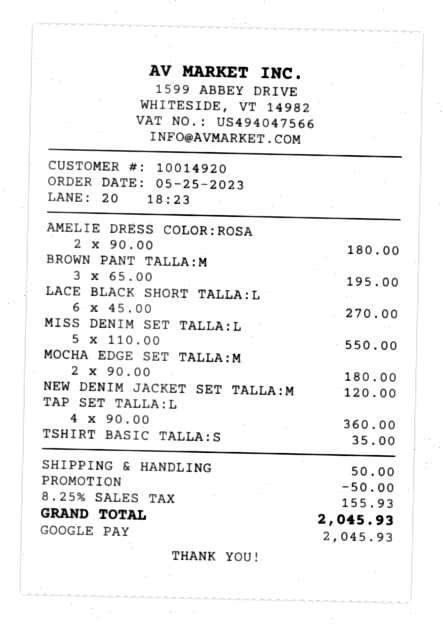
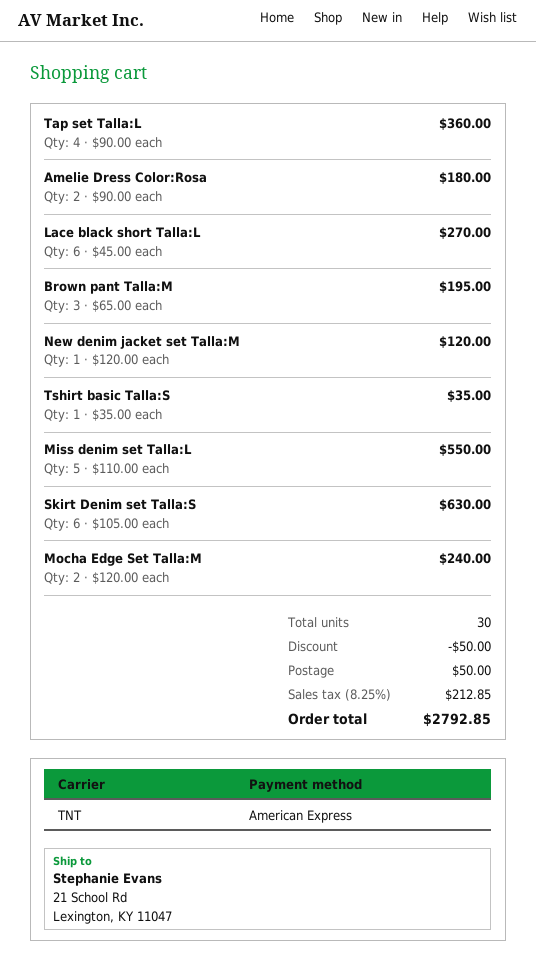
payment method: Google Pay -> American Express
MOCHA EDGE SET TALLA:M: 2 x 90.00 = 180.00 -> 2 x 120.00 = 240.00
Skirt Denim set Talla:S: none -> 6 x 105.00 = 630.00
tax: 8.25% = 155.93 -> 8.25% = 212.85
total: 2045.93 -> 2792.85

